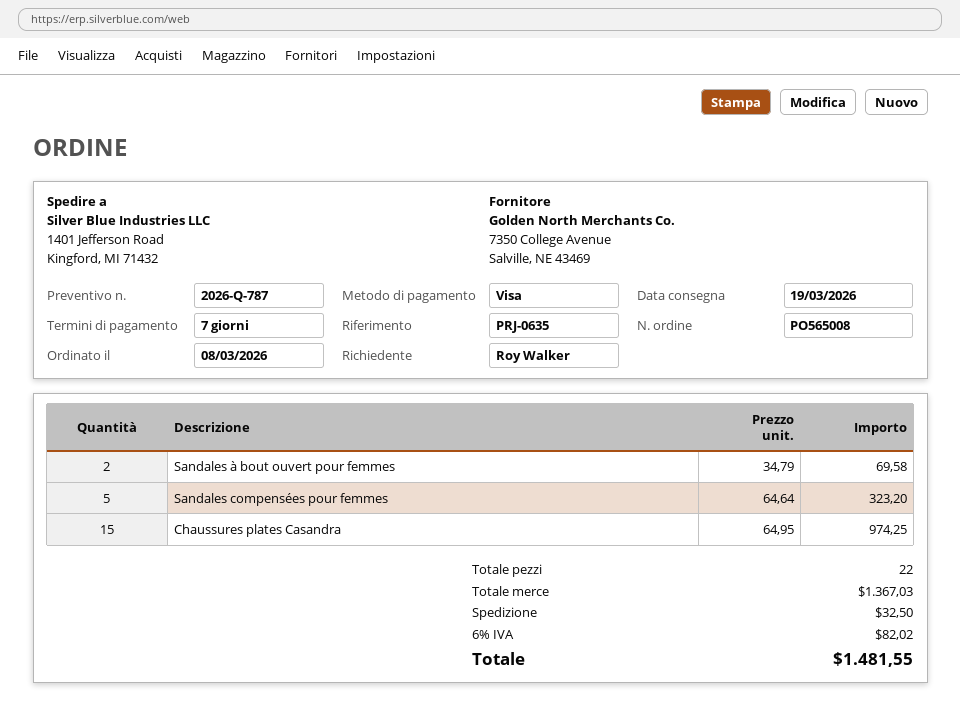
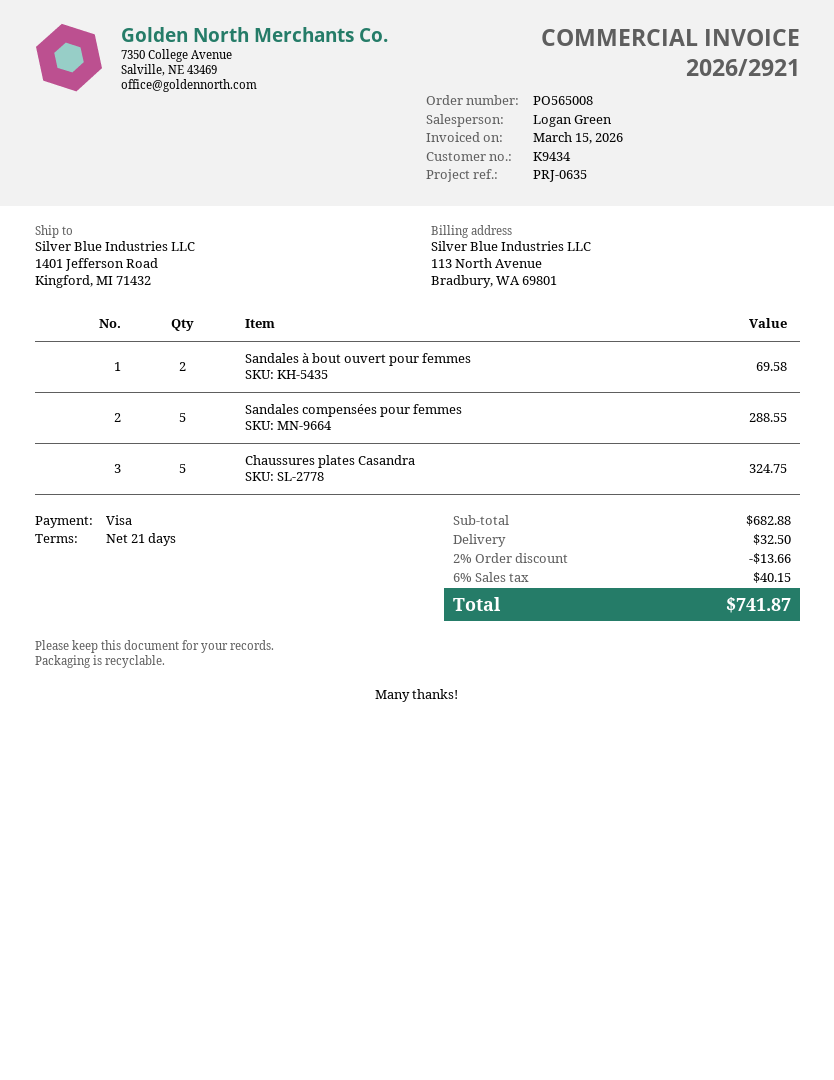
payment terms: 7 days -> 21 days
Sandales compensées pour femmes: 5 for 323.20 -> 5 for 288.55
Chaussures plates Casandra: 15 for 974.25 -> 5 for 324.75
subtotal: 1367.03 -> 682.88
discount: none -> 2% = 13.66
tax: 6% = 82.02 -> 6% = 40.15
total: 1481.55 -> 741.87

